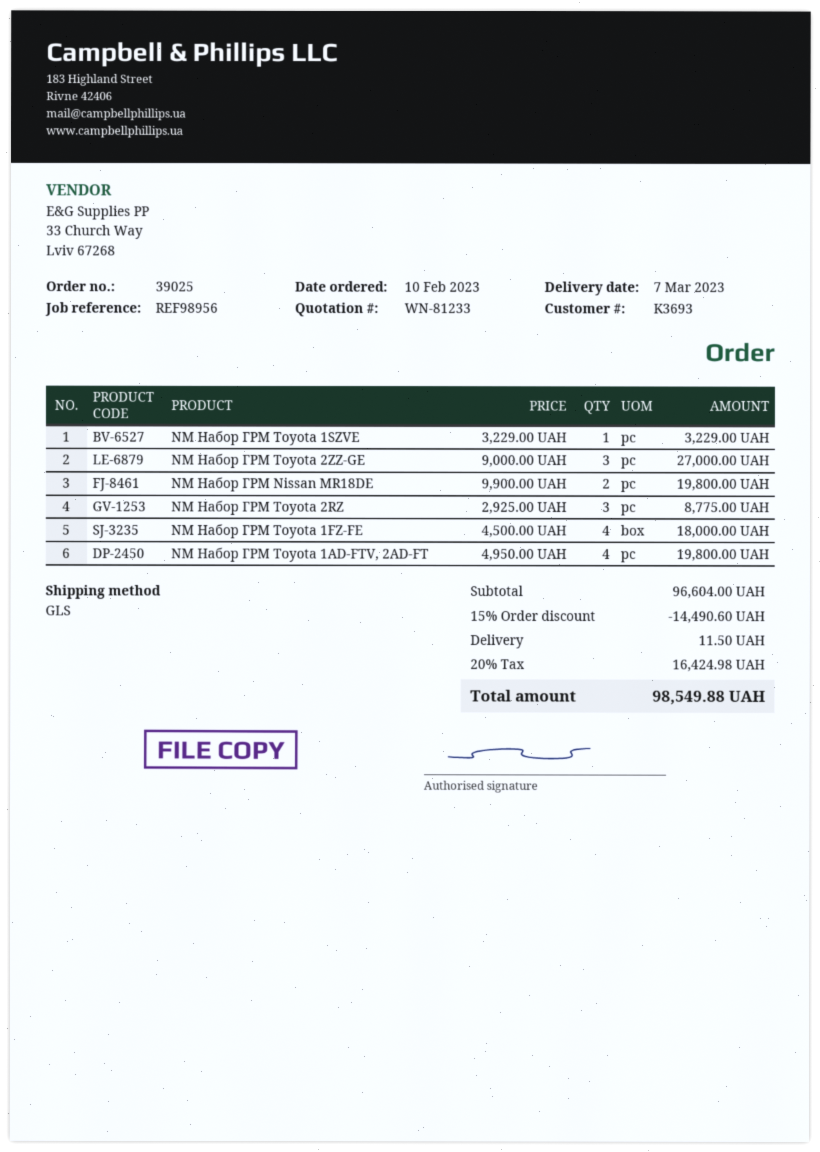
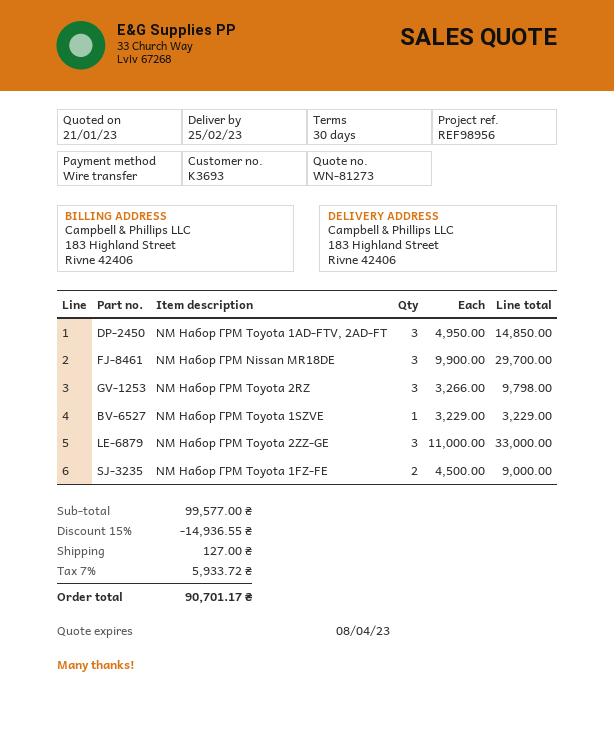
quote number: WN-81233 -> WN-81273
delivery date: 2023-03-07 -> 2023-02-25
NM Набор ГРМ Toyota 2ZZ-GE: 3 x 9000.00 = 27000.00 -> 3 x 11000.00 = 33000.00
NM Набор ГРМ Nissan MR18DE: 2 x 9900.00 = 19800.00 -> 3 x 9900.00 = 29700.00
NM Набор ГРМ Toyota 2RZ: 3 x 2925.00 = 8775.00 -> 3 x 3266.00 = 9798.00
NM Набор ГРМ Toyota 1FZ-FE: 4 x 4500.00 = 18000.00 -> 2 x 4500.00 = 9000.00
NM Набор ГРМ Toyota 1AD-FTV, 2AD-FT: 4 x 4950.00 = 19800.00 -> 3 x 4950.00 = 14850.00
subtotal: 96604.00 -> 99577.00
discount: 15% = 14490.60 -> 15% = 14936.55
shipping: 11.50 -> 127.00
tax: 20% = 16424.98 -> 7% = 5933.72
total: 98549.88 -> 90701.17

